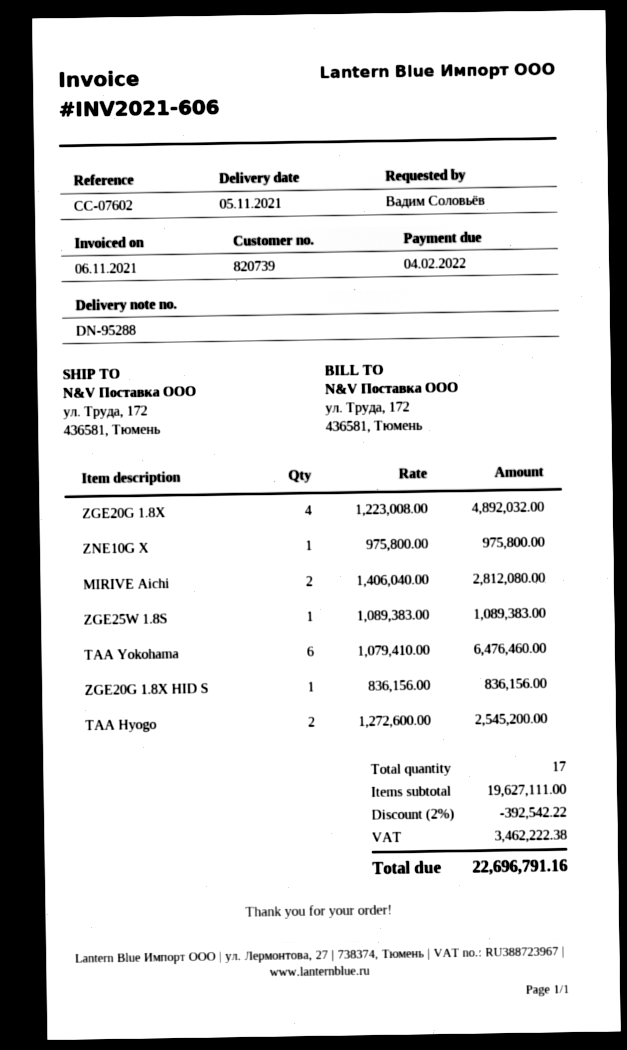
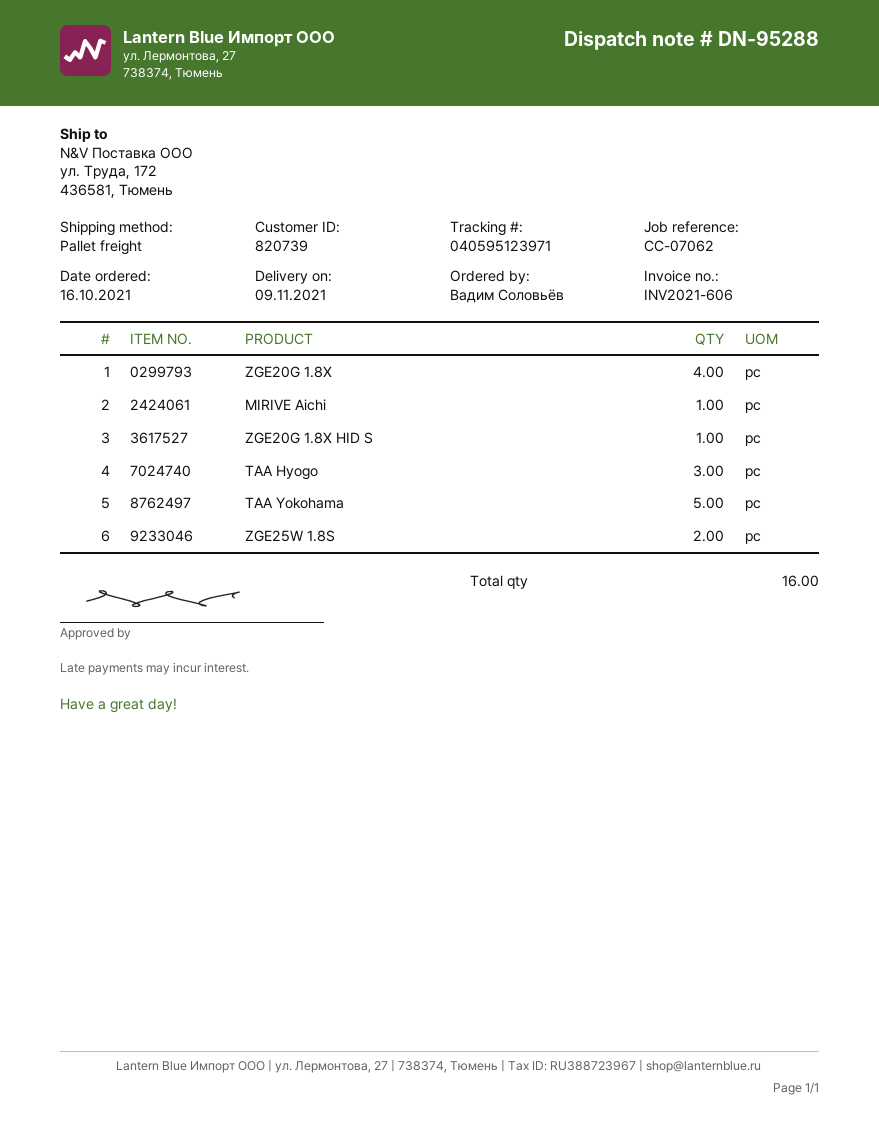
delivery date: 2021-11-05 -> 2021-11-09
reference: CC-07602 -> CC-07062
ZNE10G X: 1 -> none
MIRIVE Aichi: 2 -> 1
ZGE25W 1.8S: 1 -> 2
TAA Yokohama: 6 -> 5
TAA Hyogo: 2 -> 3
total quantity: 17 -> 16

